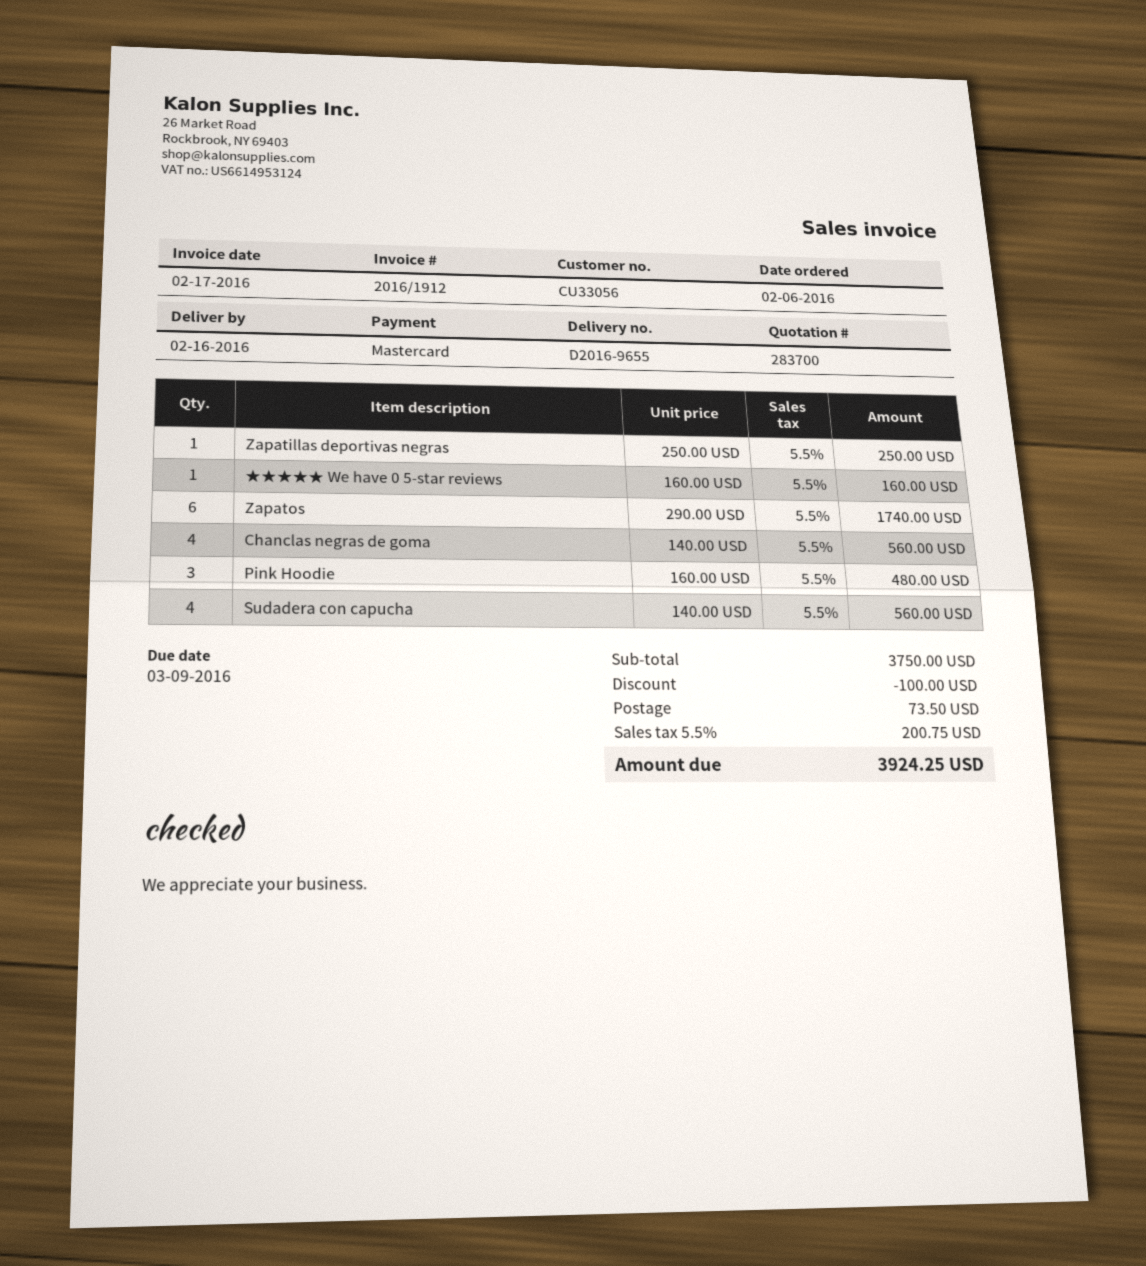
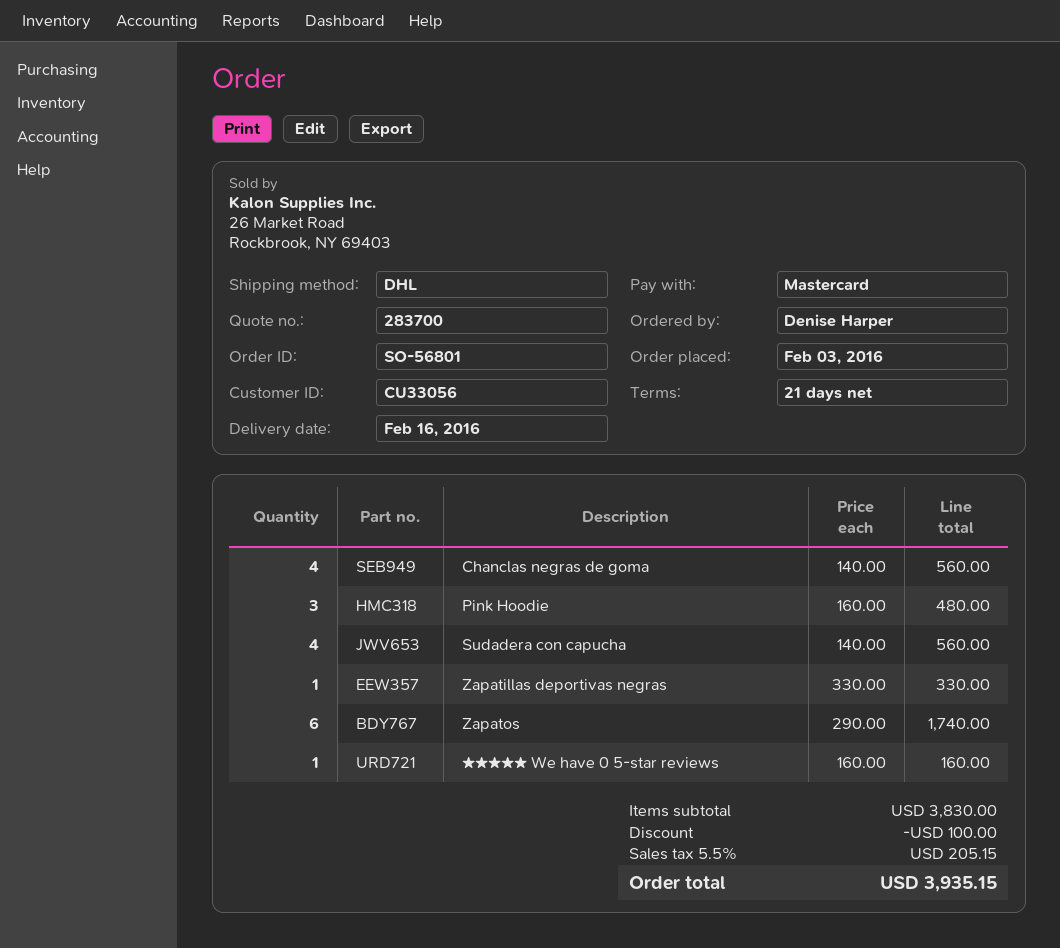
order date: 2016-02-06 -> 2016-02-03
Zapatillas deportivas negras: 1 x 250.00 = 250.00 -> 1 x 330.00 = 330.00
subtotal: 3750.00 -> 3830.00
shipping: 73.50 -> none
tax: 5.5% = 200.75 -> 5.5% = 205.15
total: 3924.25 -> 3935.15

